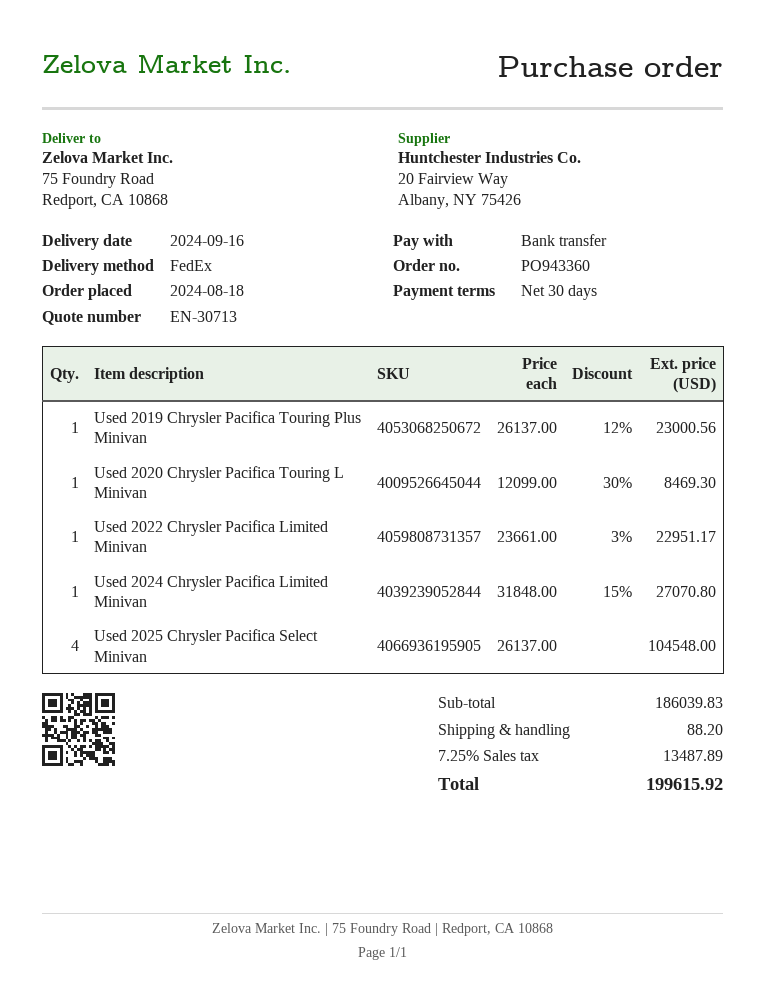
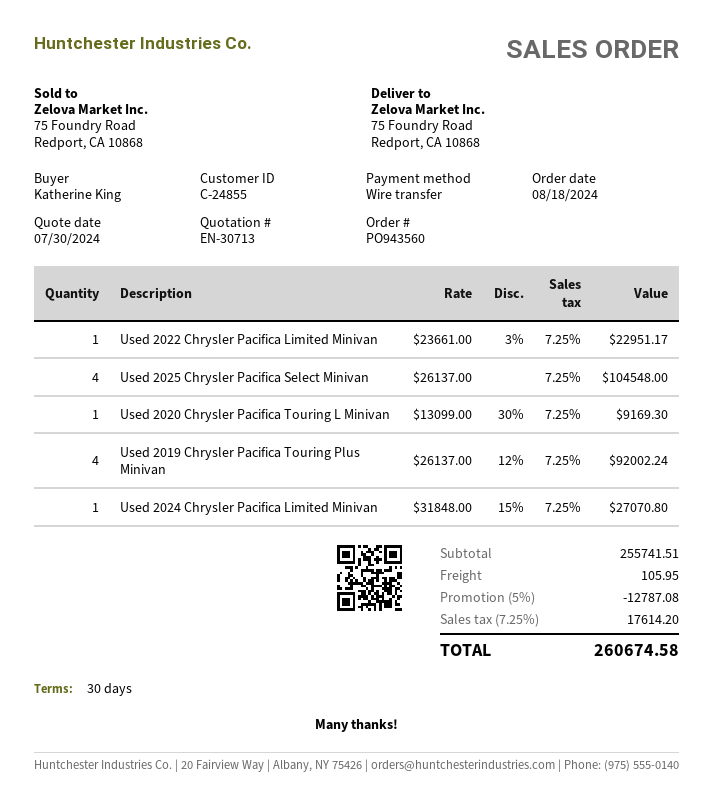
order number: PO943360 -> PO943560
Used 2019 Chrysler Pacifica Touring Plus Minivan: 1 x 26137.00 - 12% = 23000.56 -> 4 x 26137.00 - 12% = 92002.24
Used 2020 Chrysler Pacifica Touring L Minivan: 1 x 12099.00 - 30% = 8469.30 -> 1 x 13099.00 - 30% = 9169.30
subtotal: 186039.83 -> 255741.51
discount: none -> 5% = 12787.08
shipping: 88.20 -> 105.95
tax: 7.25% = 13487.89 -> 7.25% = 17614.20
total: 199615.92 -> 260674.58

